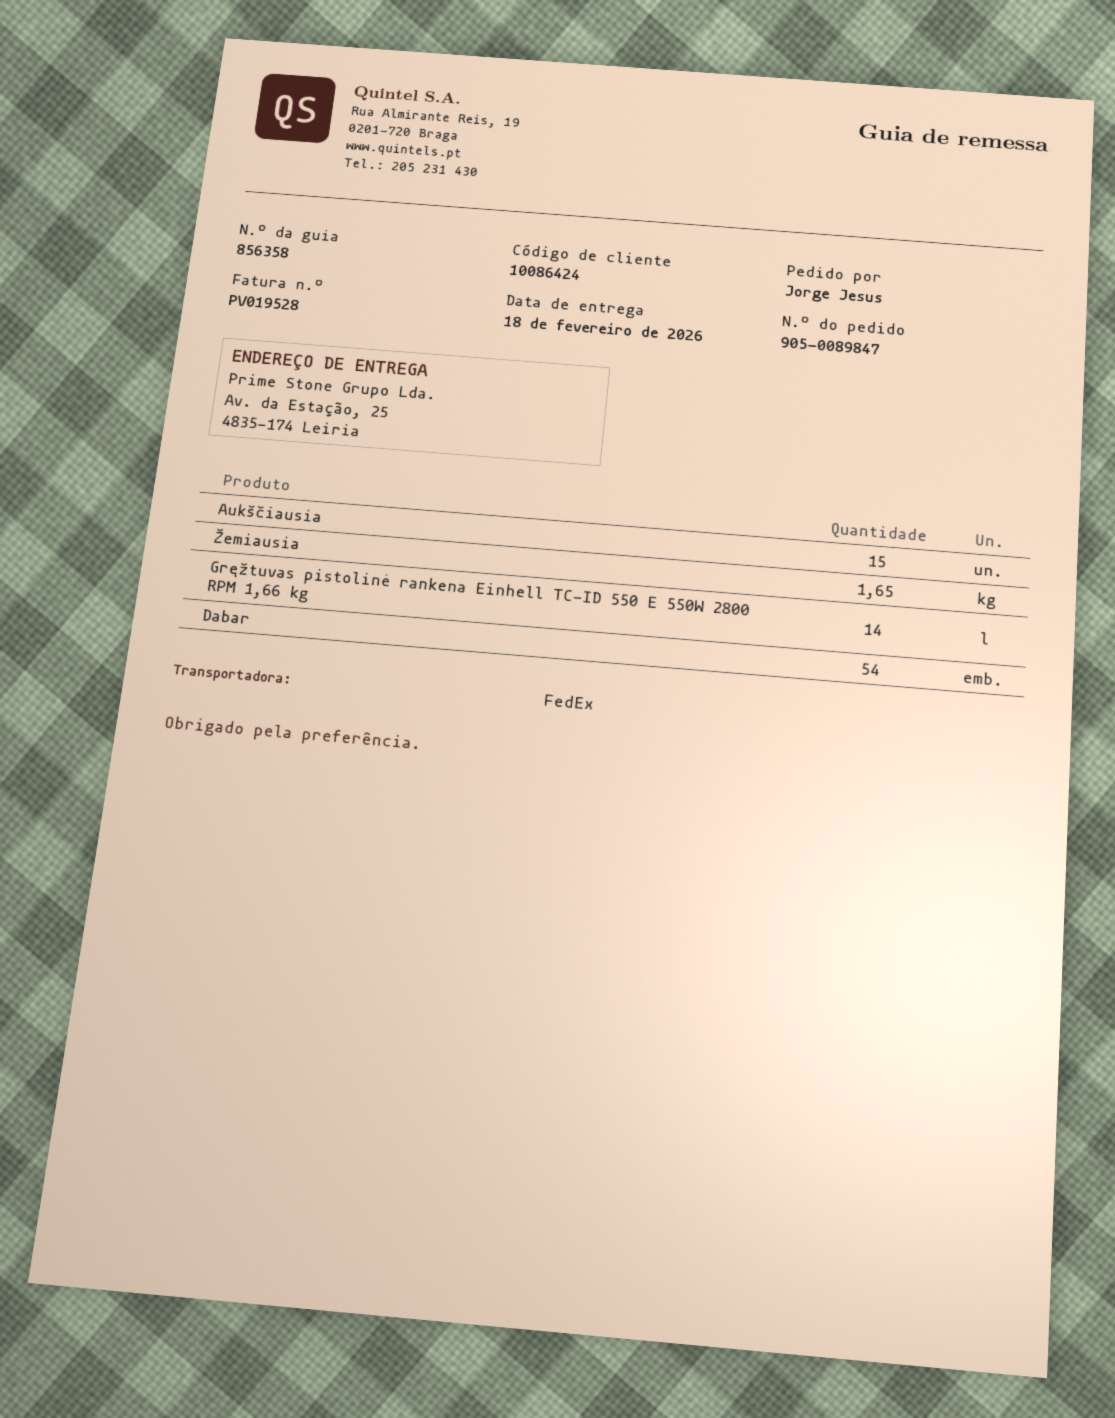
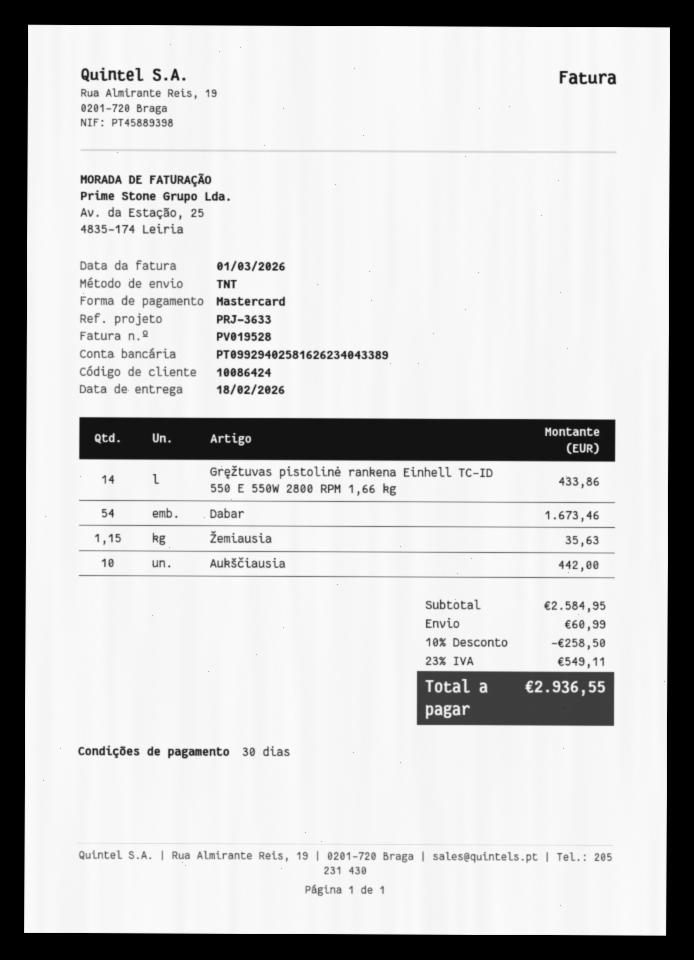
shipping method: FedEx -> TNT
Aukščiausia: 15 -> 10
Žemiausia: 1.65 -> 1.15

